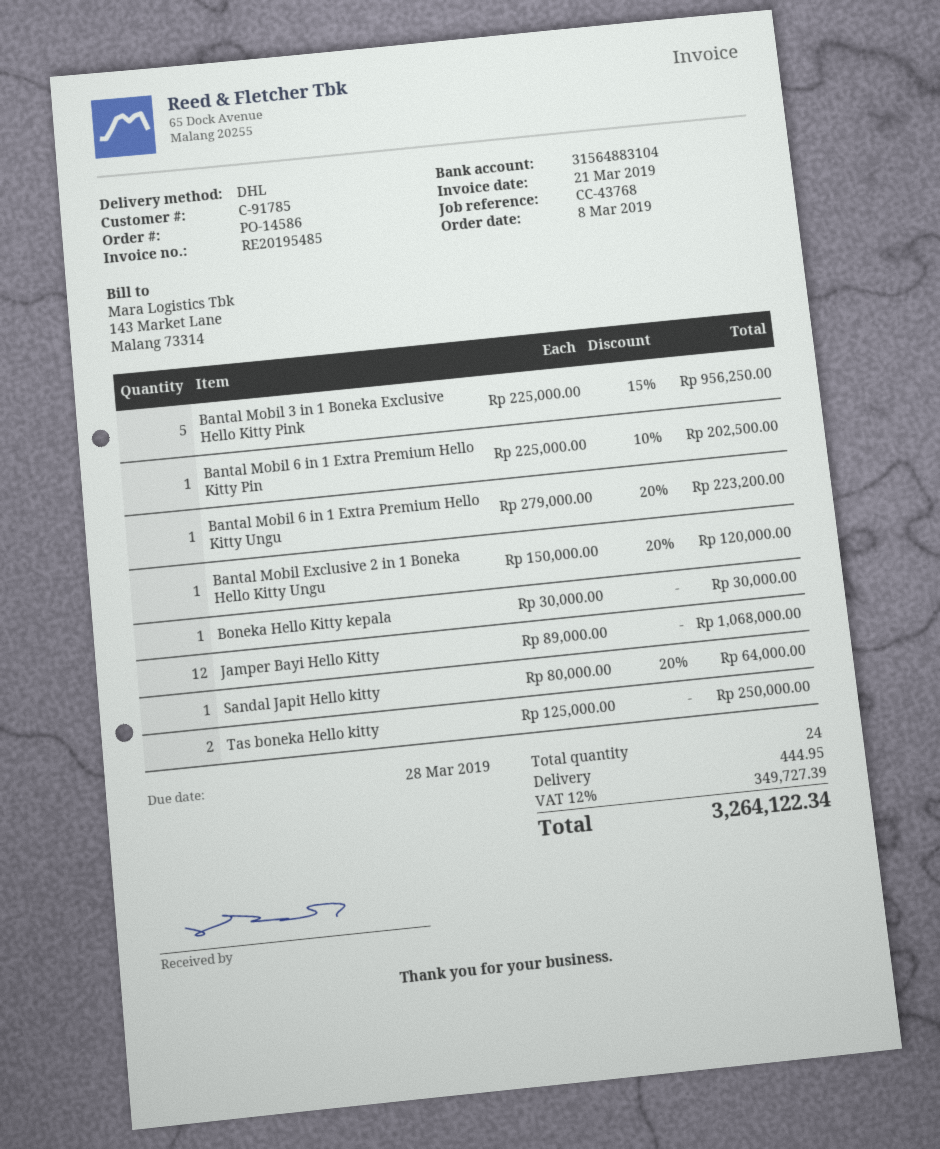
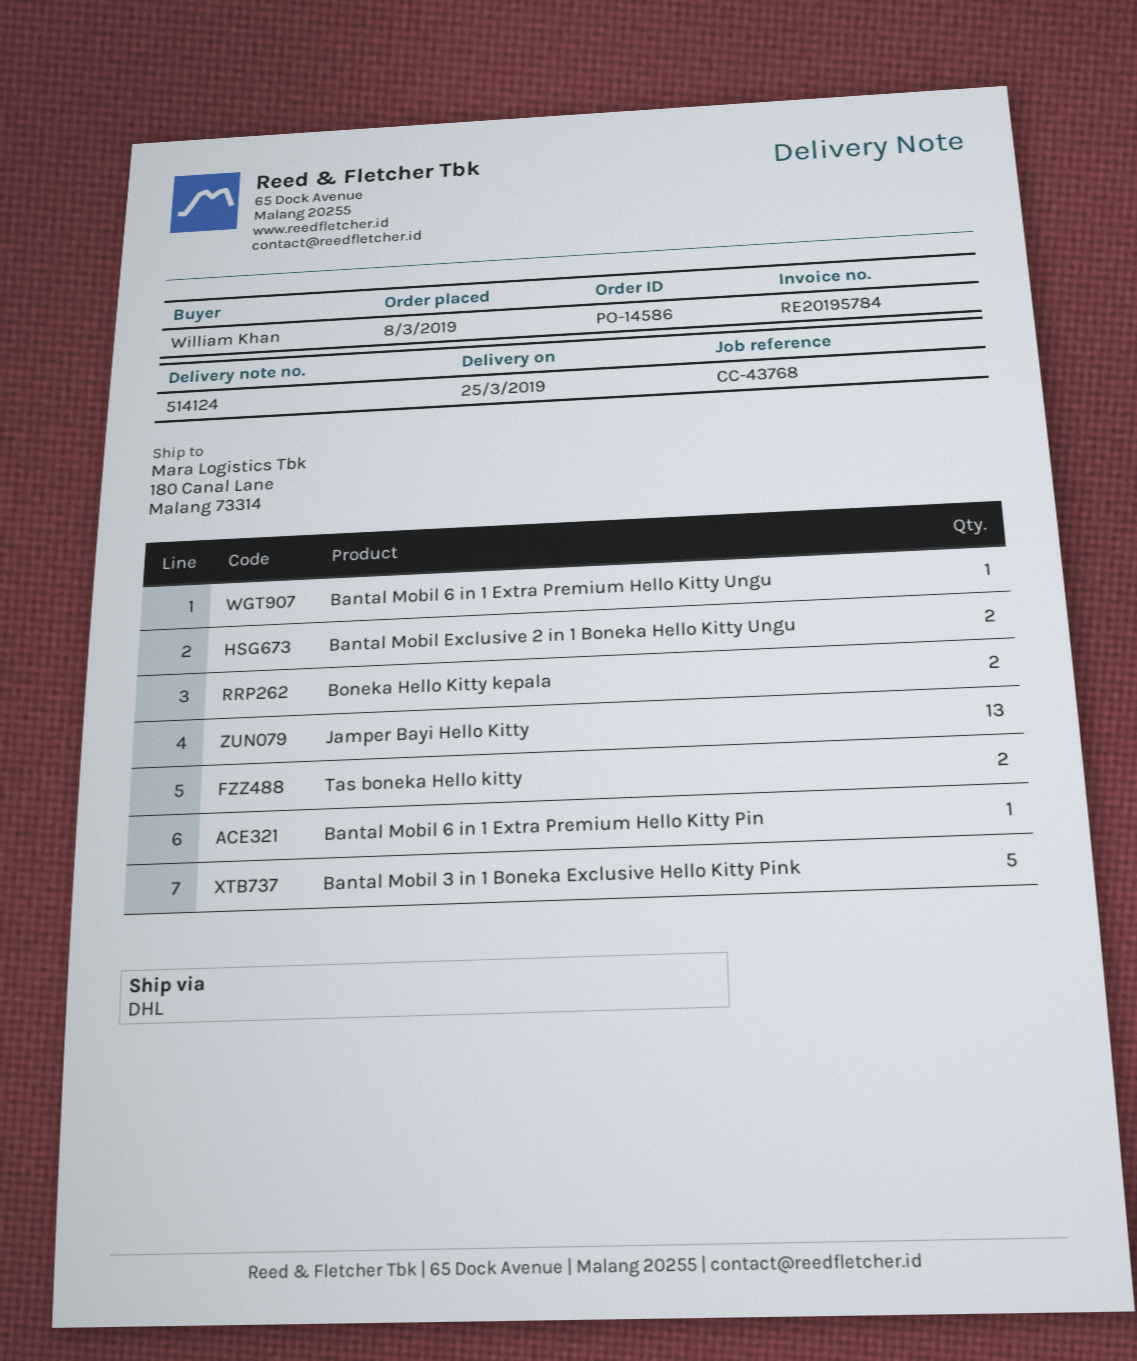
invoice number: RE20195485 -> RE20195784
Bantal Mobil Exclusive 2 in 1 Boneka Hello Kitty Ungu: 1 -> 2
Boneka Hello Kitty kepala: 1 -> 2
Jamper Bayi Hello Kitty: 12 -> 13
Sandal Japit Hello kitty: 1 -> none

